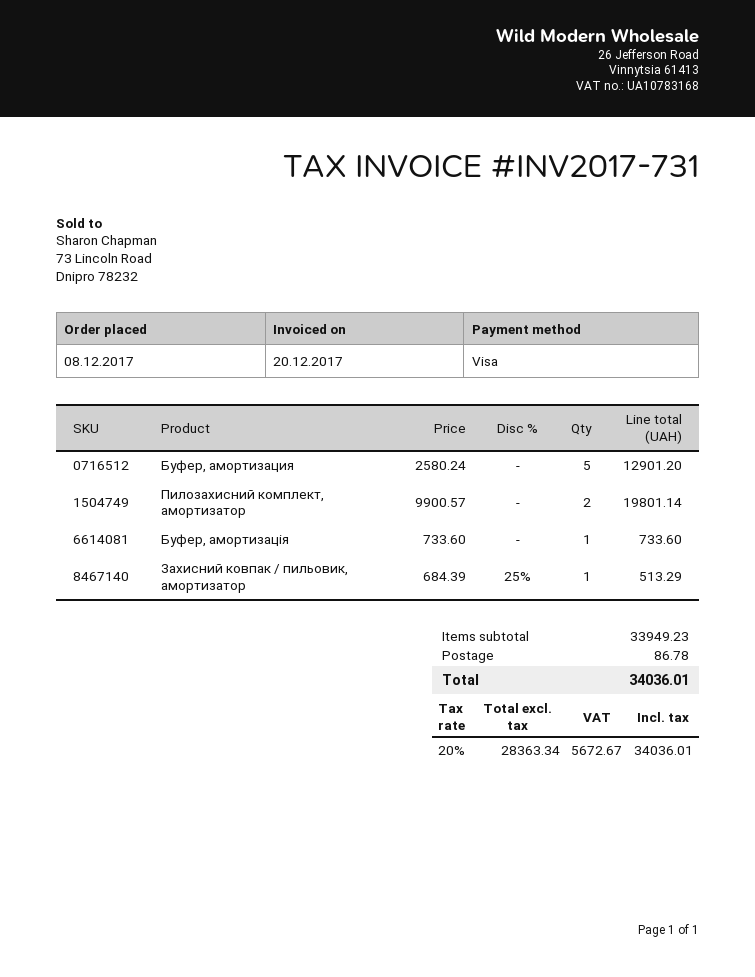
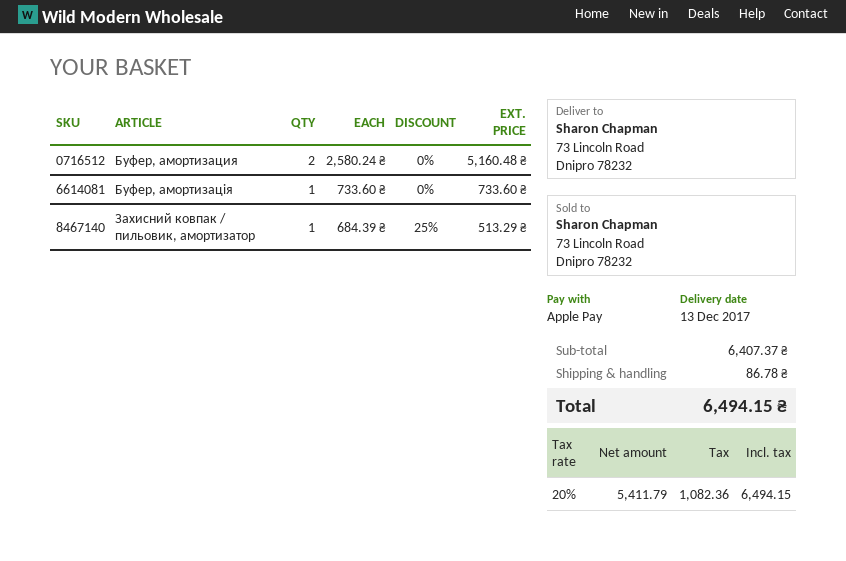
payment method: Visa -> Apple Pay
Буфер, амортизация: 5 x 2580.24 = 12901.20 -> 2 x 2580.24 = 5160.48
Пилозахисний комплект, амортизатор: 2 x 9900.57 = 19801.14 -> none
subtotal: 33949.23 -> 6407.37
net: 28363.34 -> 5411.79
tax: 20% = 5672.67 -> 20% = 1082.36
total: 34036.01 -> 6494.15

